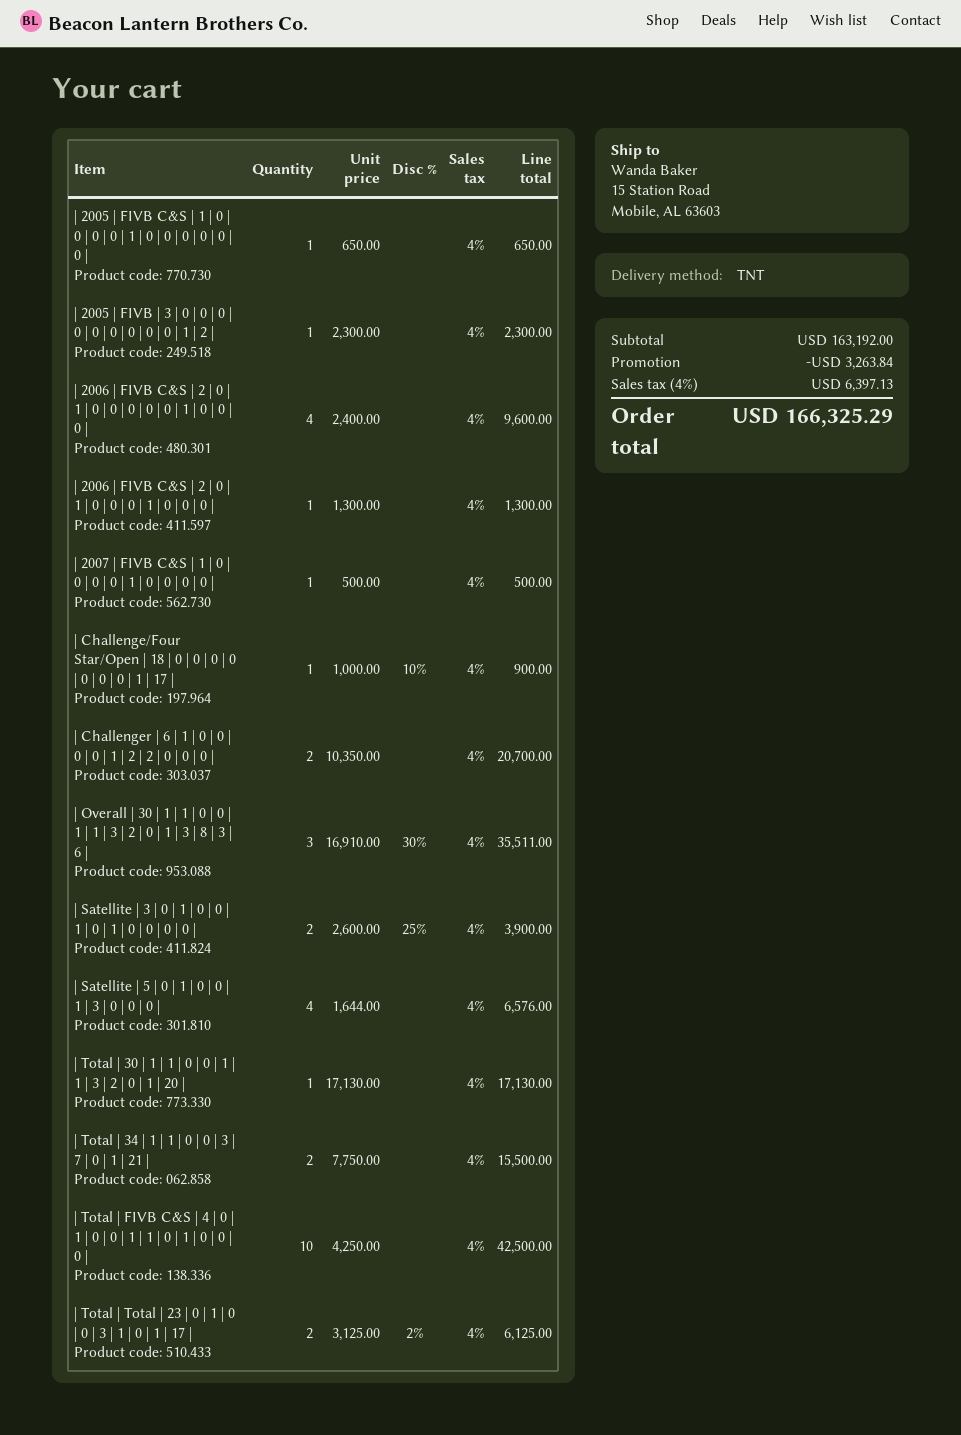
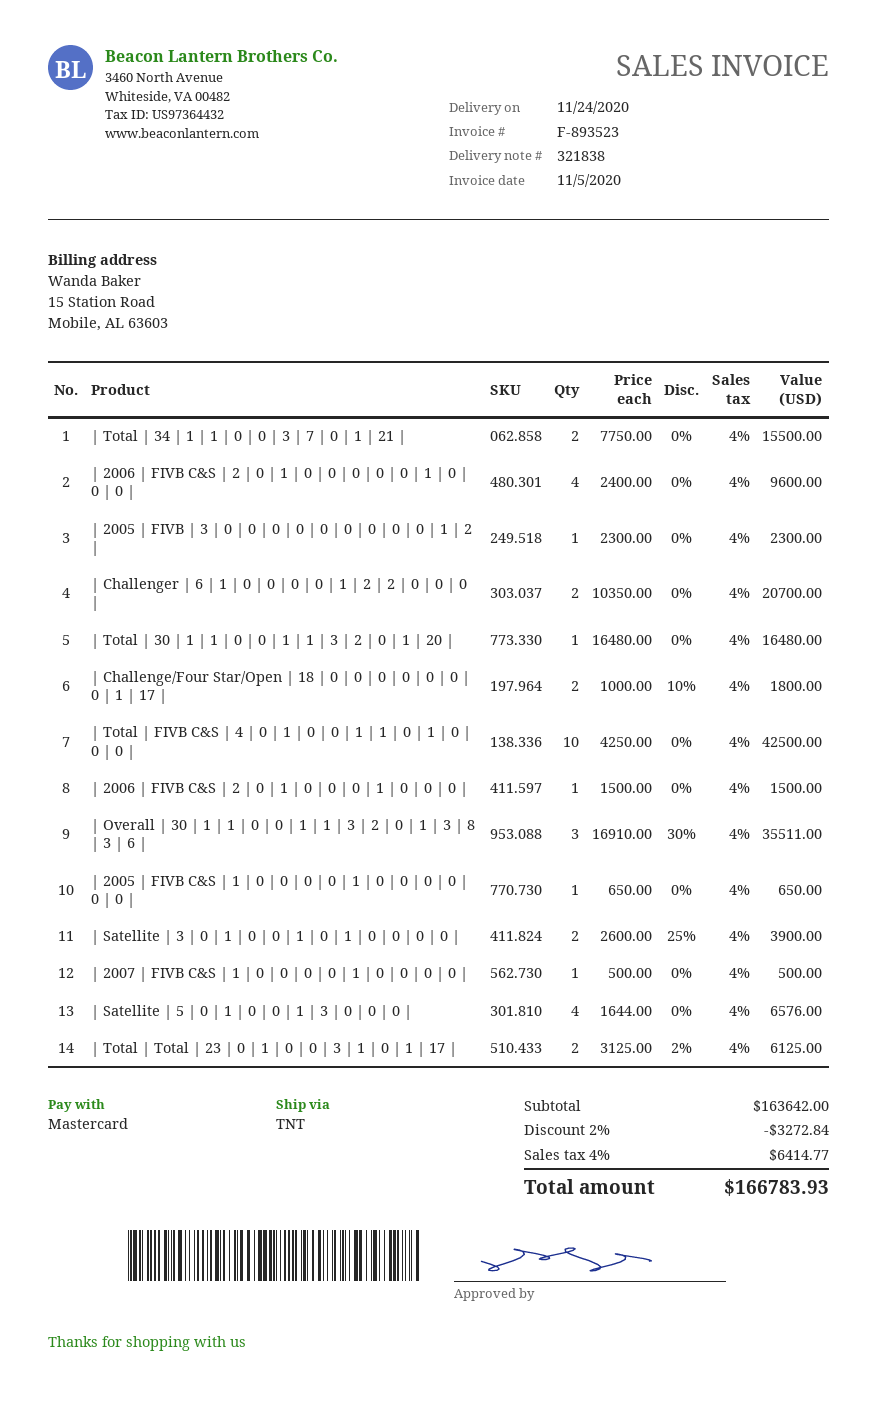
| 2006 | FIVB C&S | 2 | 0 | 1 | 0 | 0 | 0 | 1 | 0 | 0 | 0 |: 1 x 1300.00 = 1300.00 -> 1 x 1500.00 = 1500.00
| Challenge/Four Star/Open | 18 | 0 | 0 | 0 | 0 | 0 | 0 | 0 | 1 | 17 |: 1 x 1000.00 - 10% = 900.00 -> 2 x 1000.00 - 10% = 1800.00
| Total | 30 | 1 | 1 | 0 | 0 | 1 | 1 | 3 | 2 | 0 | 1 | 20 |: 1 x 17130.00 = 17130.00 -> 1 x 16480.00 = 16480.00
subtotal: 163192.00 -> 163642.00
discount: 3263.84 -> 3272.84
tax: 4% = 6397.13 -> 4% = 6414.77
total: 166325.29 -> 166783.93

